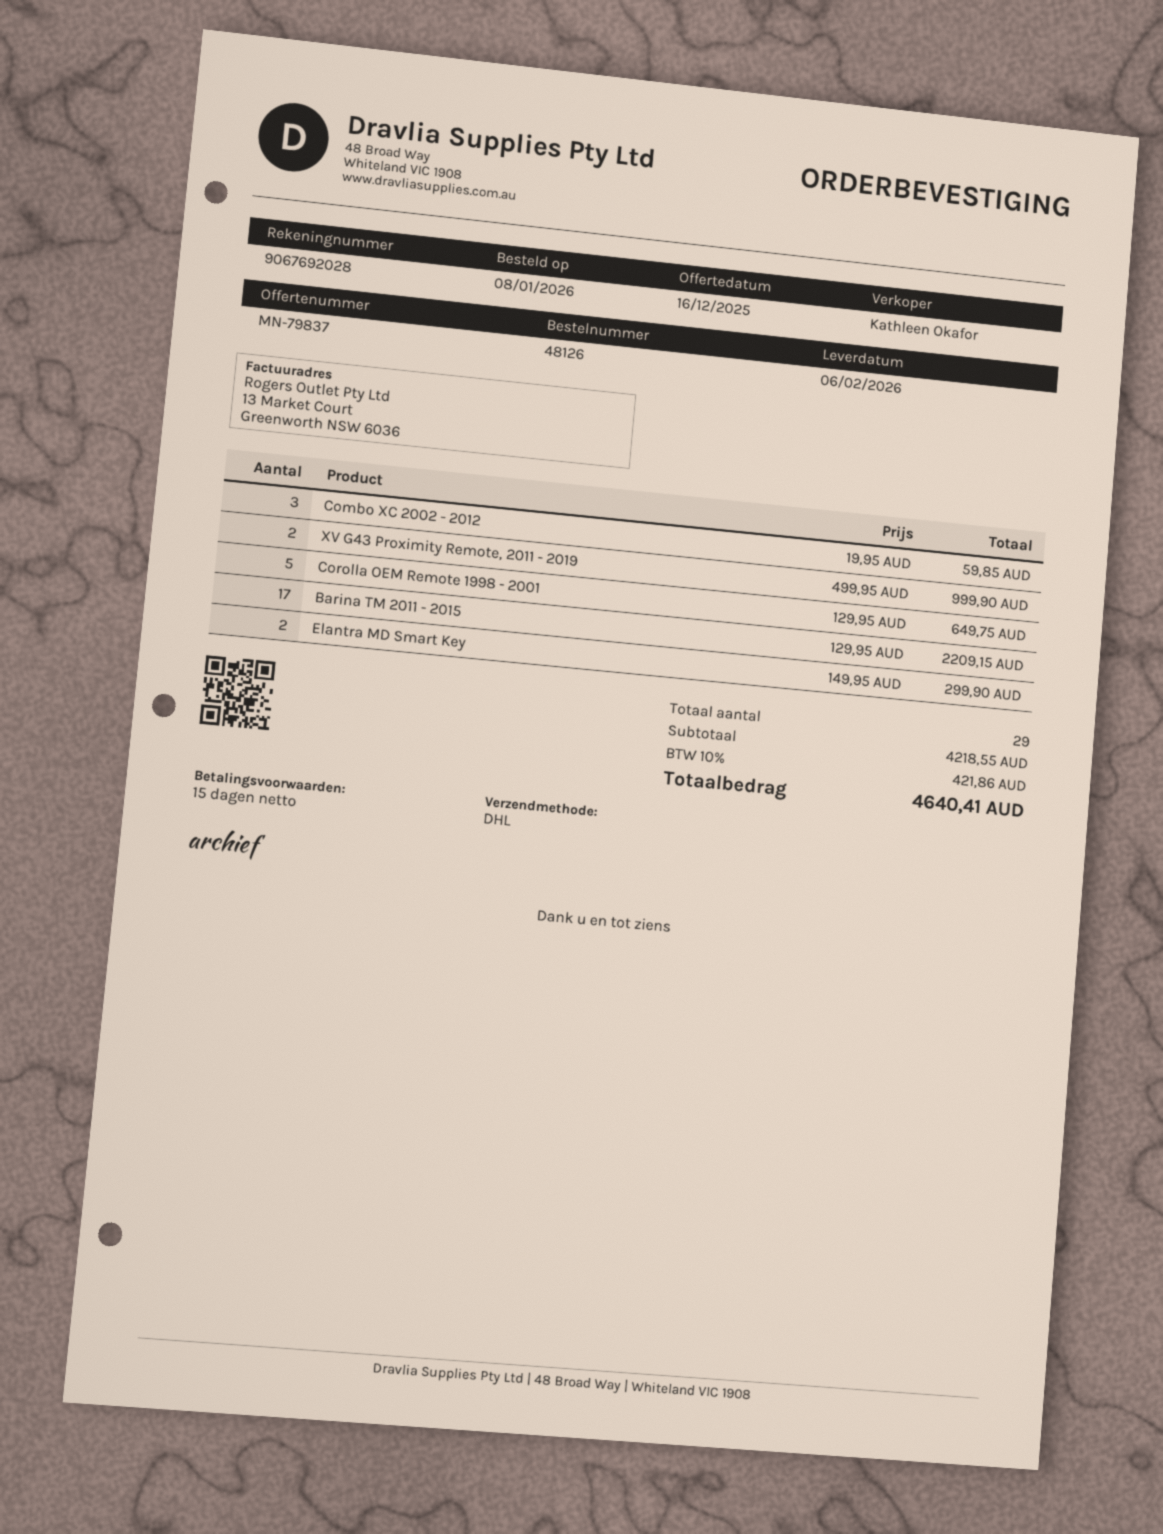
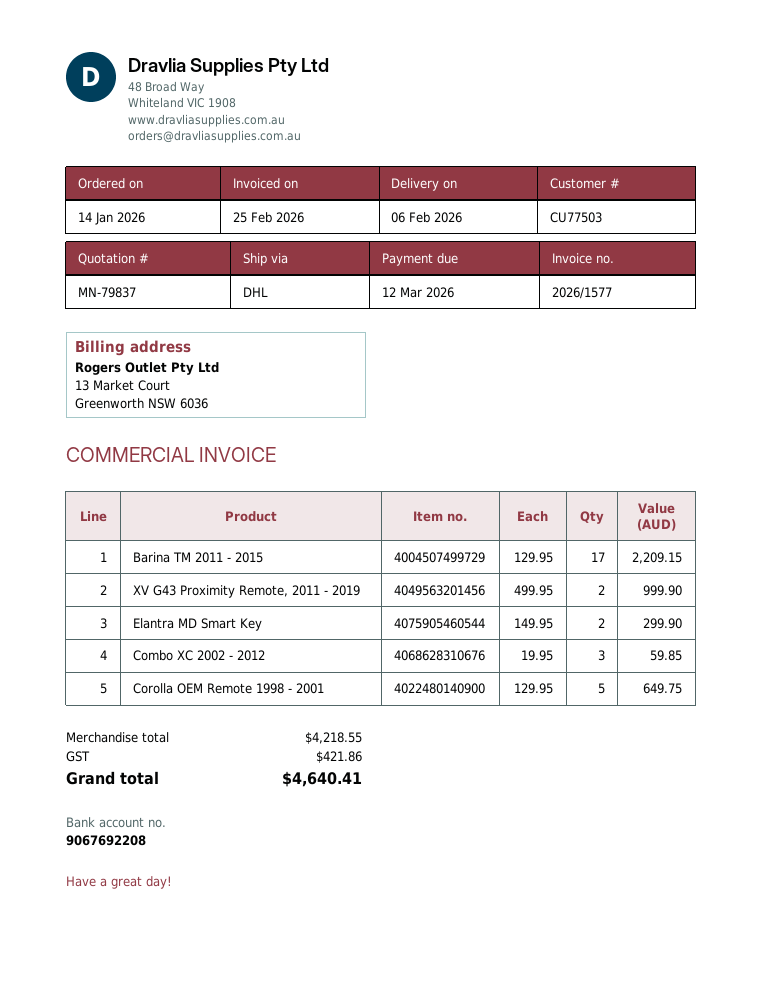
order date: 2026-01-08 -> 2026-01-14
bank account: 9067692028 -> 9067692208

